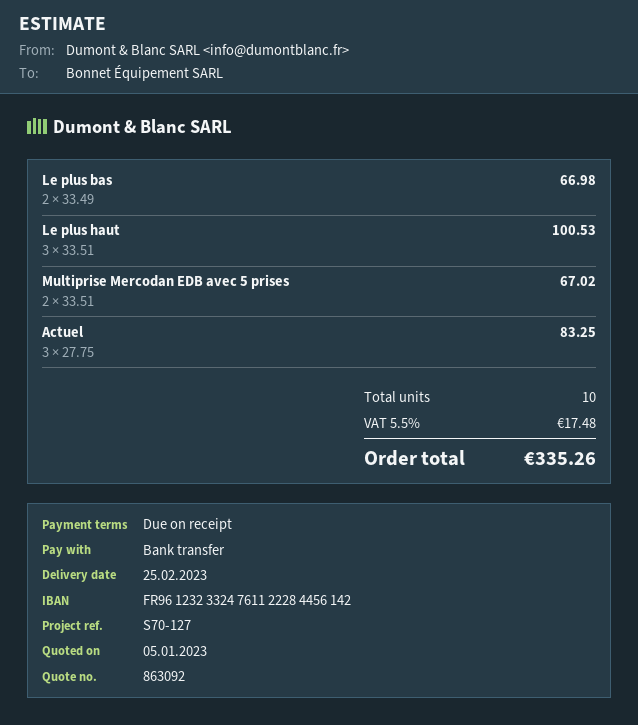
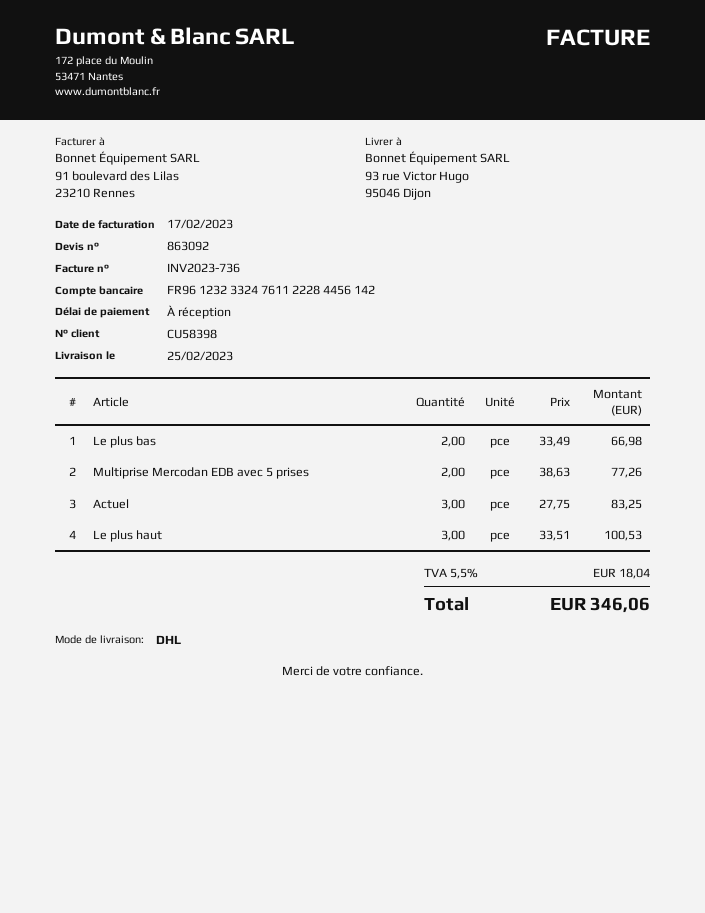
Multiprise Mercodan EDB avec 5 prises: 2 x 33.51 = 67.02 -> 2 x 38.63 = 77.26
tax: 5.5% = 17.48 -> 5.5% = 18.04
total: 335.26 -> 346.06

